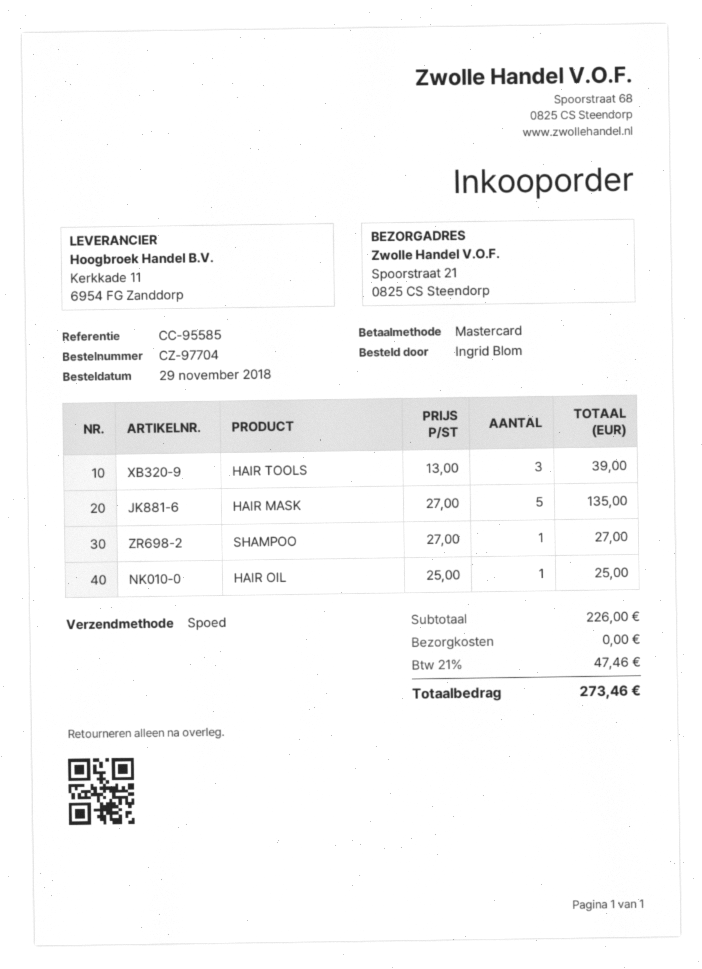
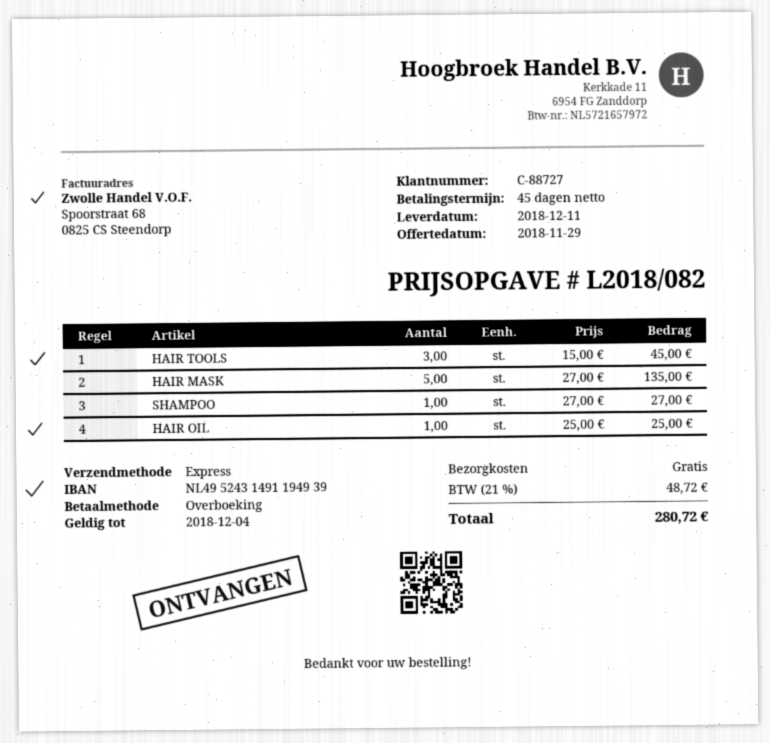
payment method: Mastercard -> bank transfer
HAIR TOOLS: 3 x 13.00 = 39.00 -> 3 x 15.00 = 45.00
tax: 21% = 47.46 -> 21% = 48.72
total: 273.46 -> 280.72

